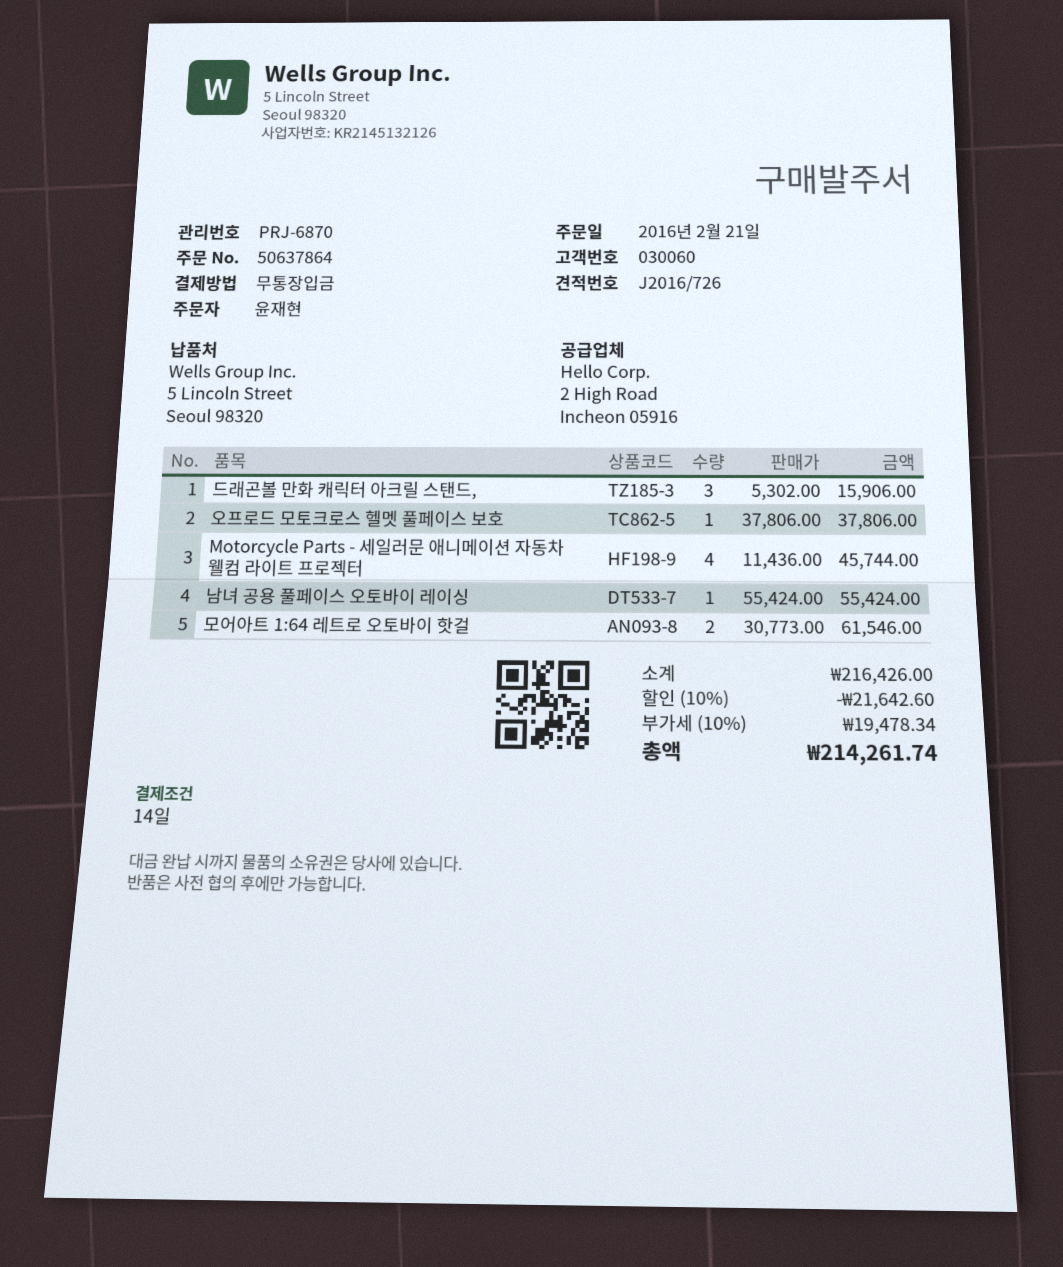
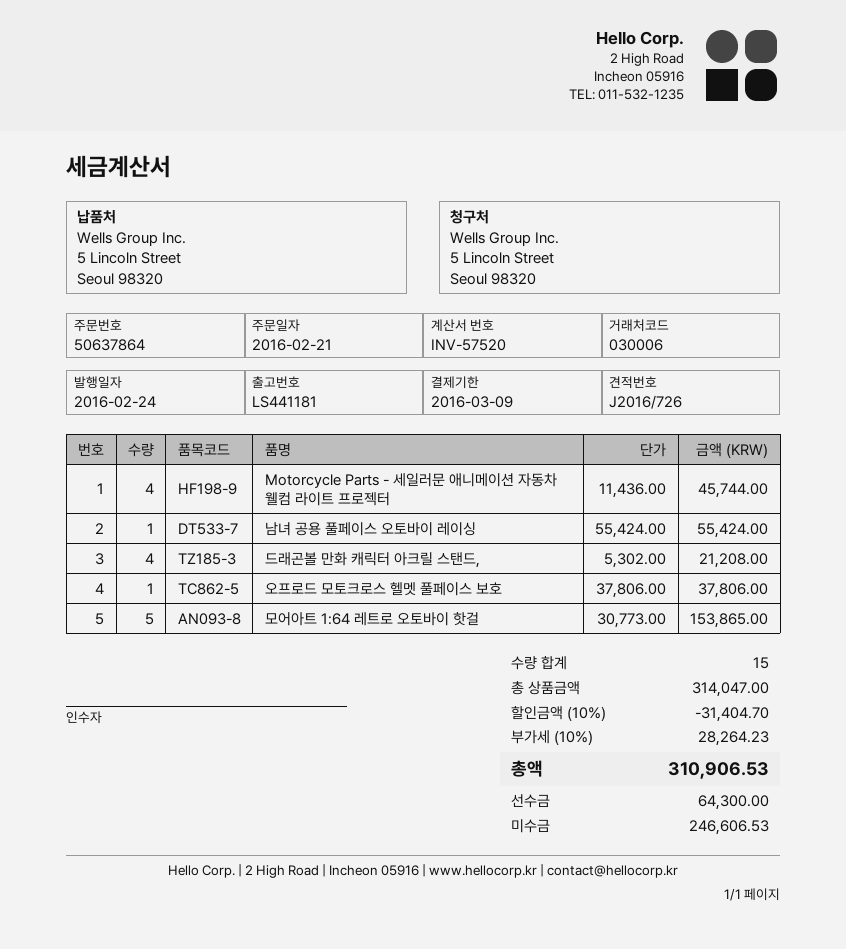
customer number: 030060 -> 030006
드래곤볼 만화 캐릭터 아크릴 스탠드,: 3 x 5302.00 = 15906.00 -> 4 x 5302.00 = 21208.00
모어아트 1:64 레트로 오토바이 핫걸: 2 x 30773.00 = 61546.00 -> 5 x 30773.00 = 153865.00
subtotal: 216426.00 -> 314047.00
discount: 10% = 21642.60 -> 10% = 31404.70
tax: 10% = 19478.34 -> 10% = 28264.23
total: 214261.74 -> 310906.53

